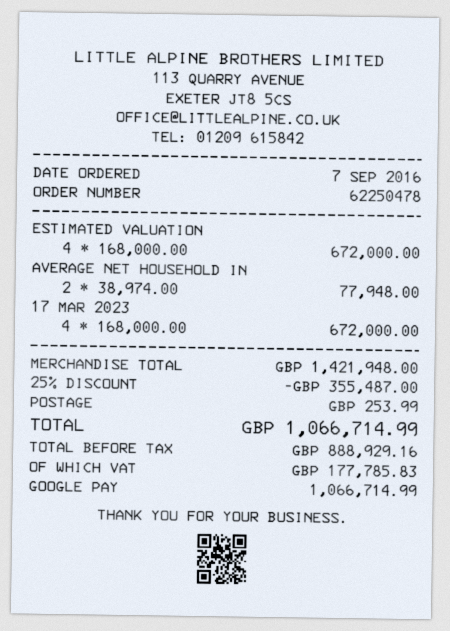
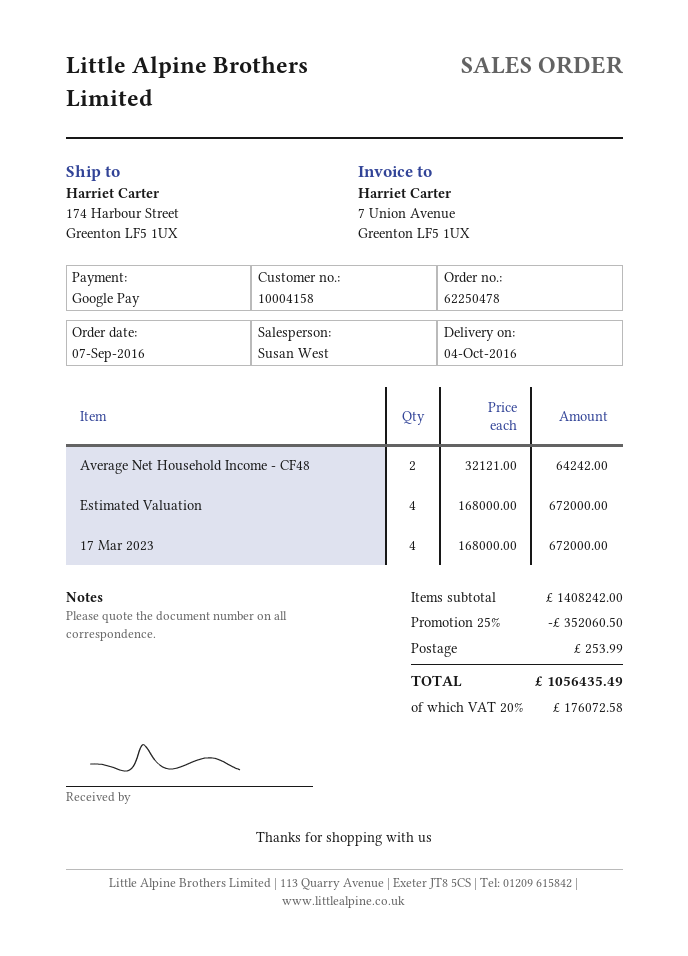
AVERAGE NET HOUSEHOLD IN: 2 x 38974.00 = 77948.00 -> 2 x 32121.00 = 64242.00
subtotal: 1421948.00 -> 1408242.00
discount: 25% = 355487.00 -> 25% = 352060.50
tax: 177785.83 -> 176072.58
total: 1066714.99 -> 1056435.49

